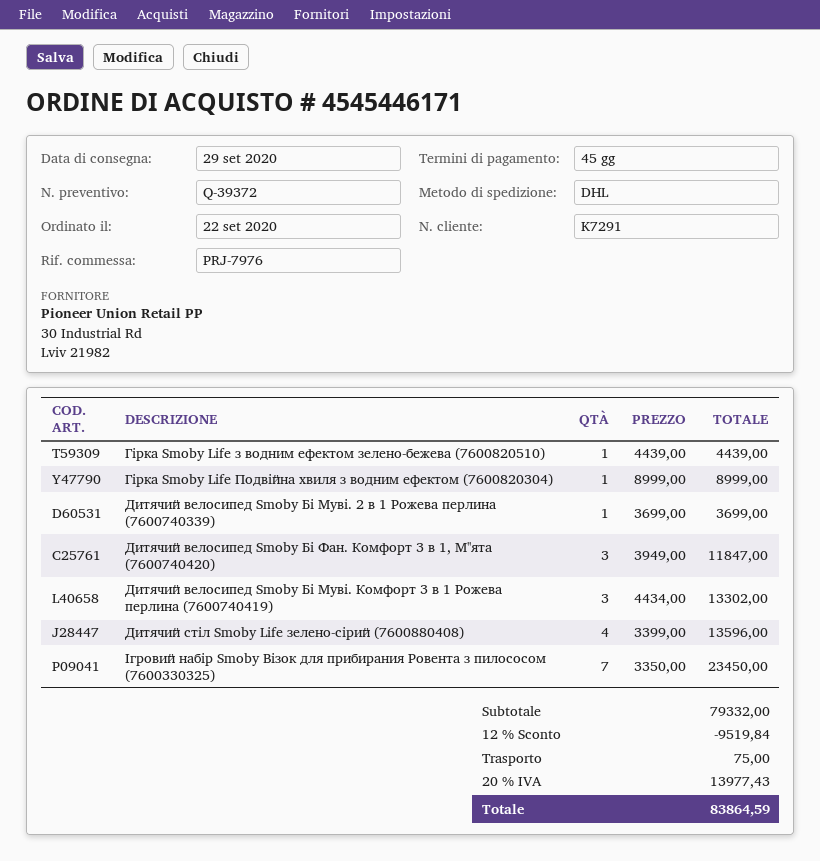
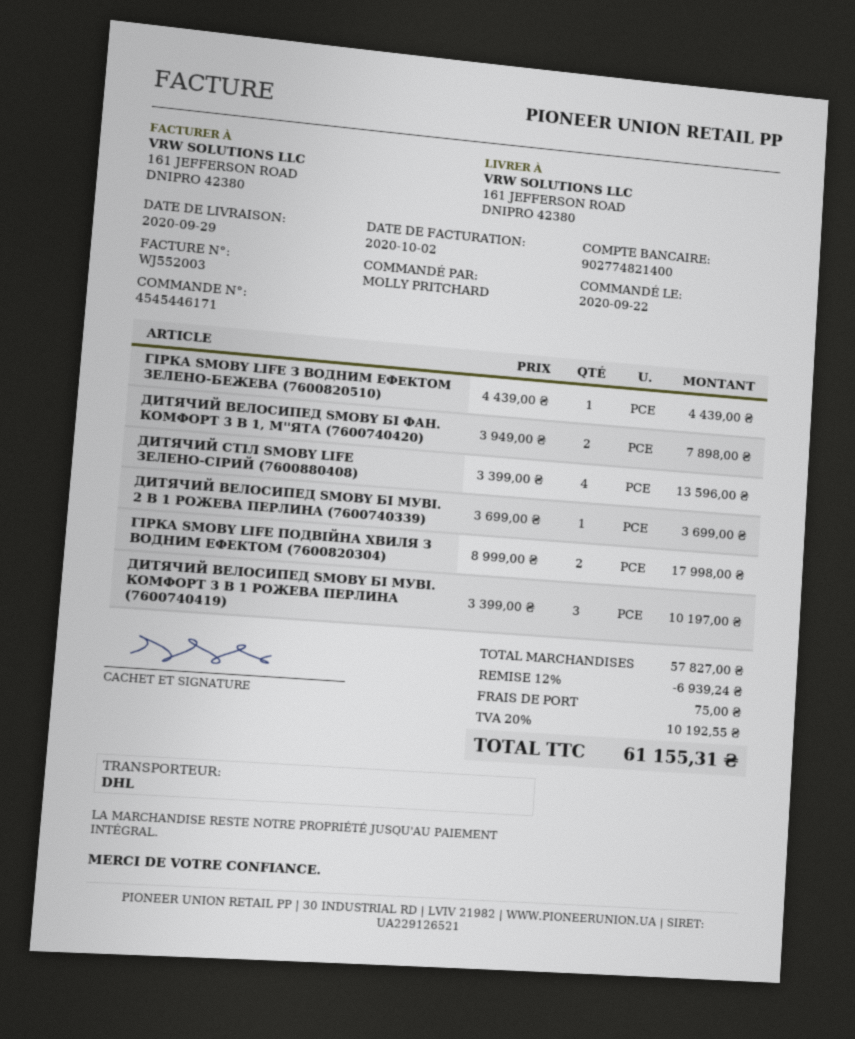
Гірка Smoby Life Подвійна хвиля з водним ефектом (7600820304): 1 x 8999.00 = 8999.00 -> 2 x 8999.00 = 17998.00
Дитячий велосипед Smoby Бі Фан. Комфорт 3 в 1, М''ята (7600740420): 3 x 3949.00 = 11847.00 -> 2 x 3949.00 = 7898.00
Дитячий велосипед Smoby Бі Муві. Комфорт 3 в 1 Рожева перлина (7600740419): 3 x 4434.00 = 13302.00 -> 3 x 3399.00 = 10197.00
Ігровий набір Smoby Вiзок для прибирания Ровента з пилососом (7600330325): 7 x 3350.00 = 23450.00 -> none
subtotal: 79332.00 -> 57827.00
discount: 12% = 9519.84 -> 12% = 6939.24
tax: 20% = 13977.43 -> 20% = 10192.55
total: 83864.59 -> 61155.31

